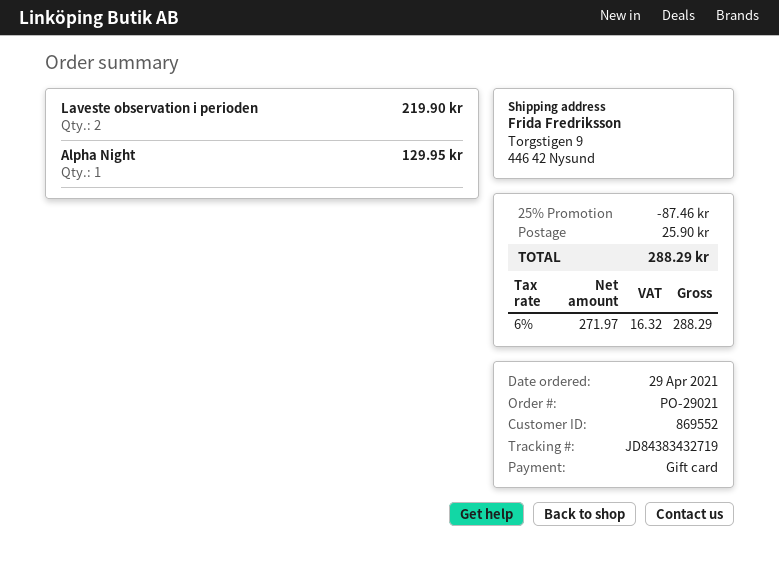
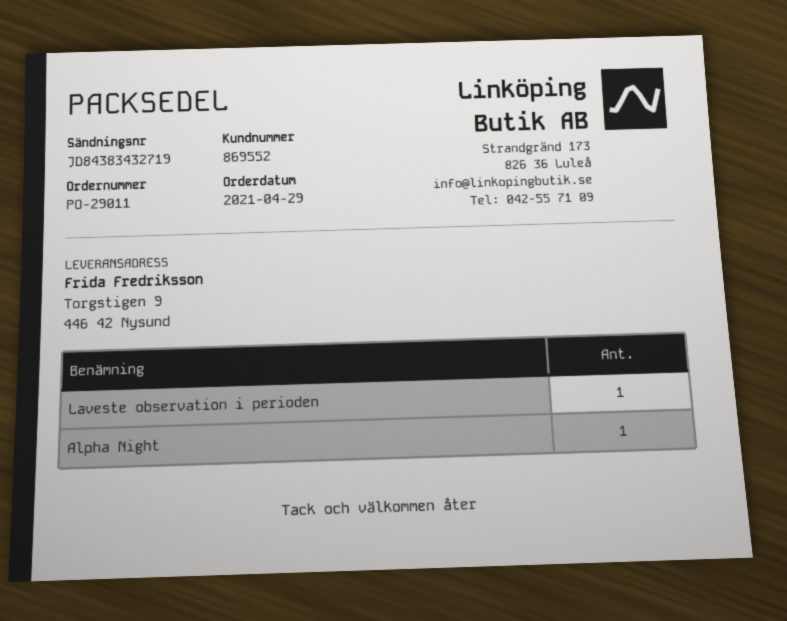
order number: PO-29021 -> PO-29011
Laveste observation i perioden: 2 -> 1

